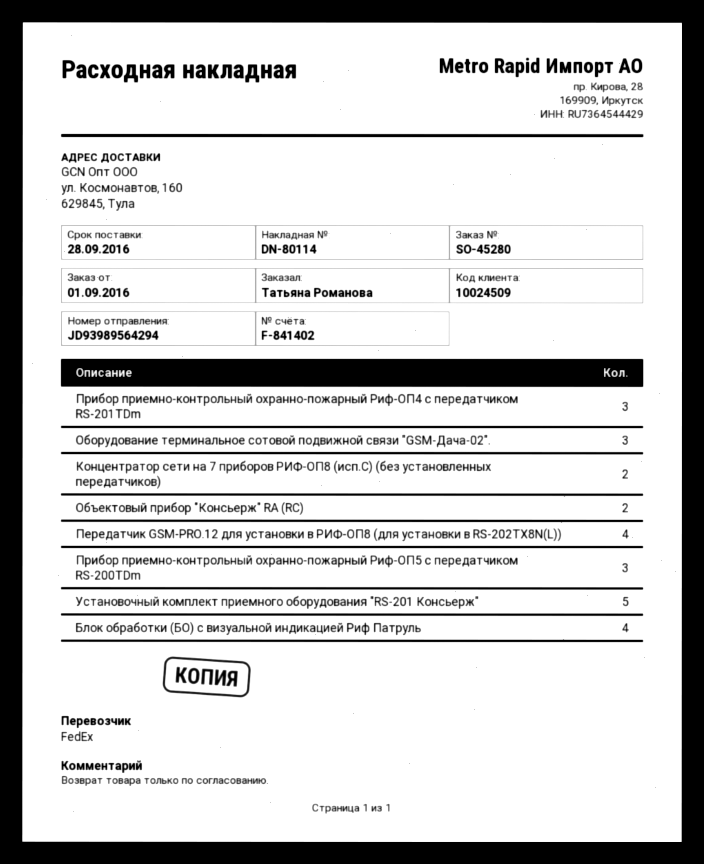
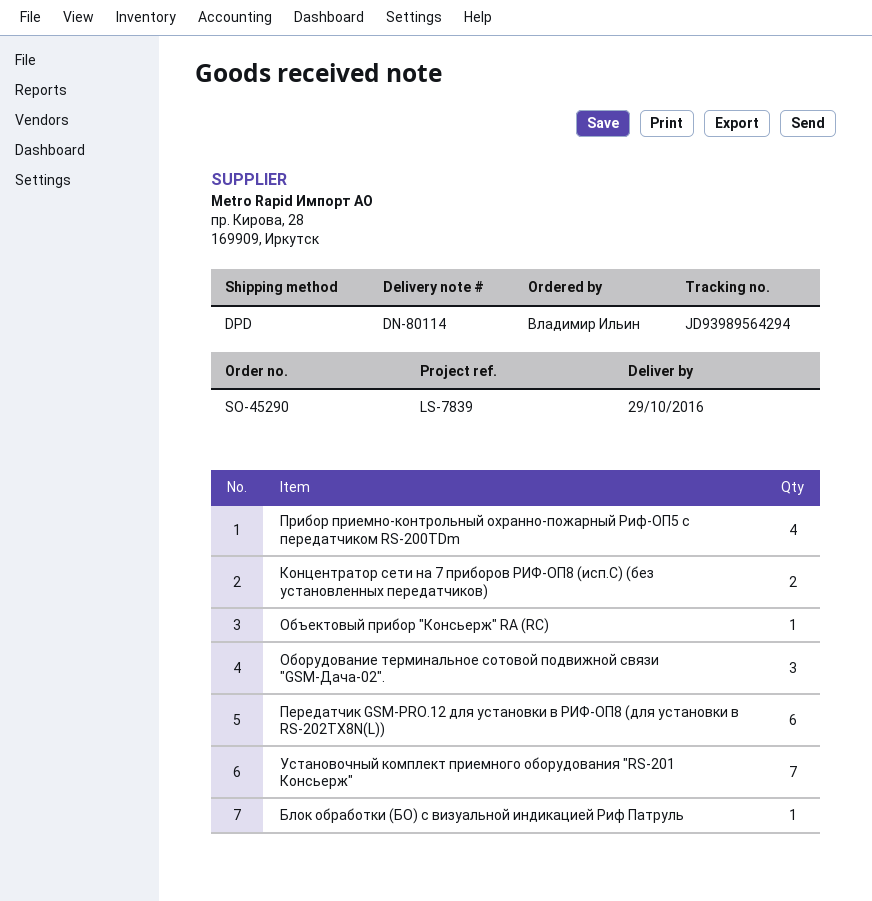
order number: SO-45280 -> SO-45290
delivery date: 2016-09-28 -> 2016-10-29
ordered by: Татьяна Романова -> Владимир Ильин
shipping method: FedEx -> DPD
Прибор приемно-контрольный охранно-пожарный Риф-ОП4 с передатчиком RS-201TDm: 3 -> none
Объектовый прибор "Консьерж" RА (RC): 2 -> 1
Передатчик GSM-PRO.12 для установки в РИФ-ОП8 (для установки в RS-202TX8N(L)): 4 -> 6
Прибор приемно-контрольный охранно-пожарный Риф-ОП5 с передатчиком RS-200TDm: 3 -> 4
Установочный комплект приемного оборудования "RS-201 Консьерж": 5 -> 7
Блок обработки (БО) с визуальной индикацией Риф Патруль: 4 -> 1

